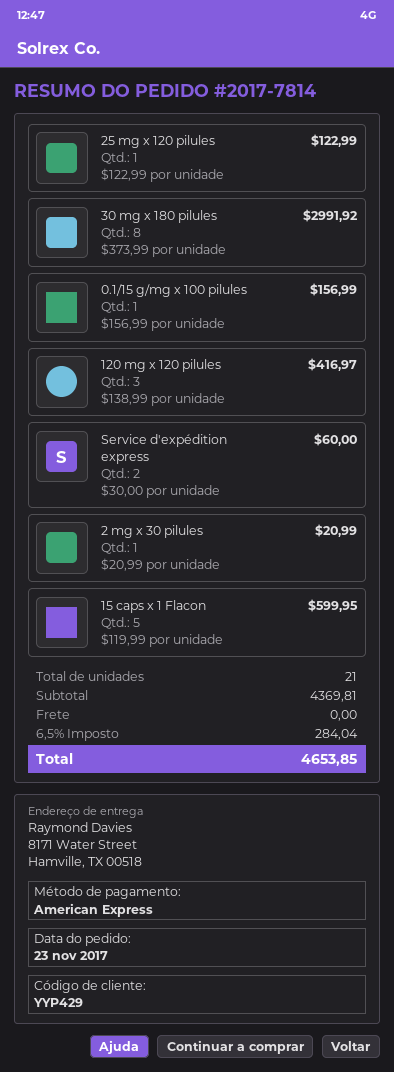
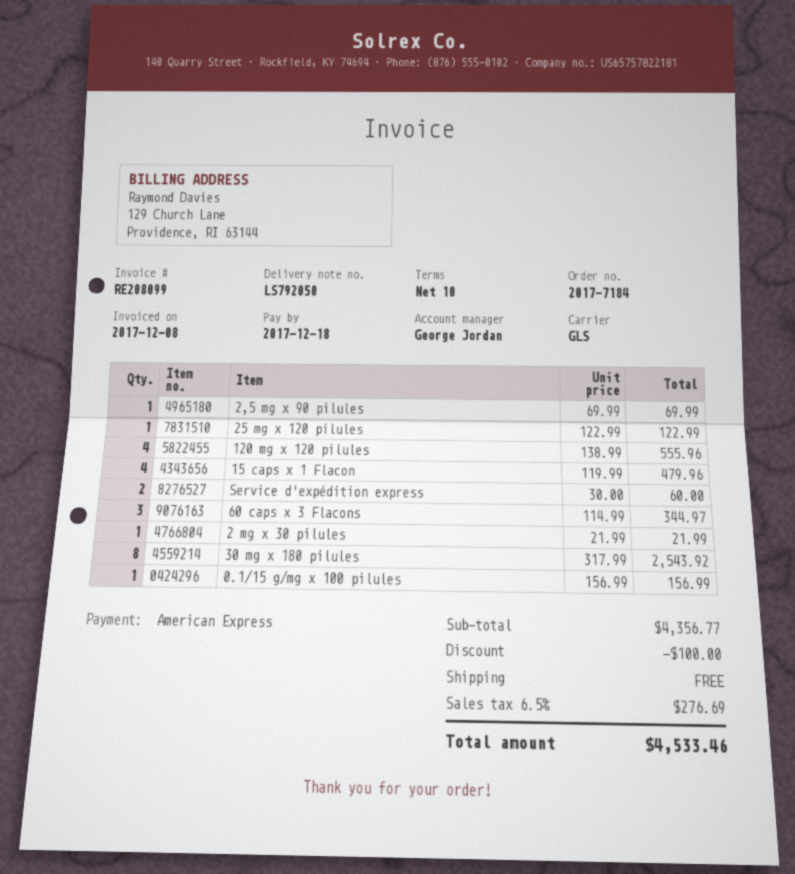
order number: 2017-7814 -> 2017-7184
30 mg x 180 pilules: 8 x 373.99 = 2991.92 -> 8 x 317.99 = 2543.92
120 mg x 120 pilules: 3 x 138.99 = 416.97 -> 4 x 138.99 = 555.96
2 mg x 30 pilules: 1 x 20.99 = 20.99 -> 1 x 21.99 = 21.99
15 caps x 1 Flacon: 5 x 119.99 = 599.95 -> 4 x 119.99 = 479.96
2,5 mg x 90 pilules: none -> 1 x 69.99 = 69.99
60 caps x 3 Flacons: none -> 3 x 114.99 = 344.97
subtotal: 4369.81 -> 4356.77
discount: none -> 100.00
tax: 6.5% = 284.04 -> 6.5% = 276.69
total: 4653.85 -> 4533.46

